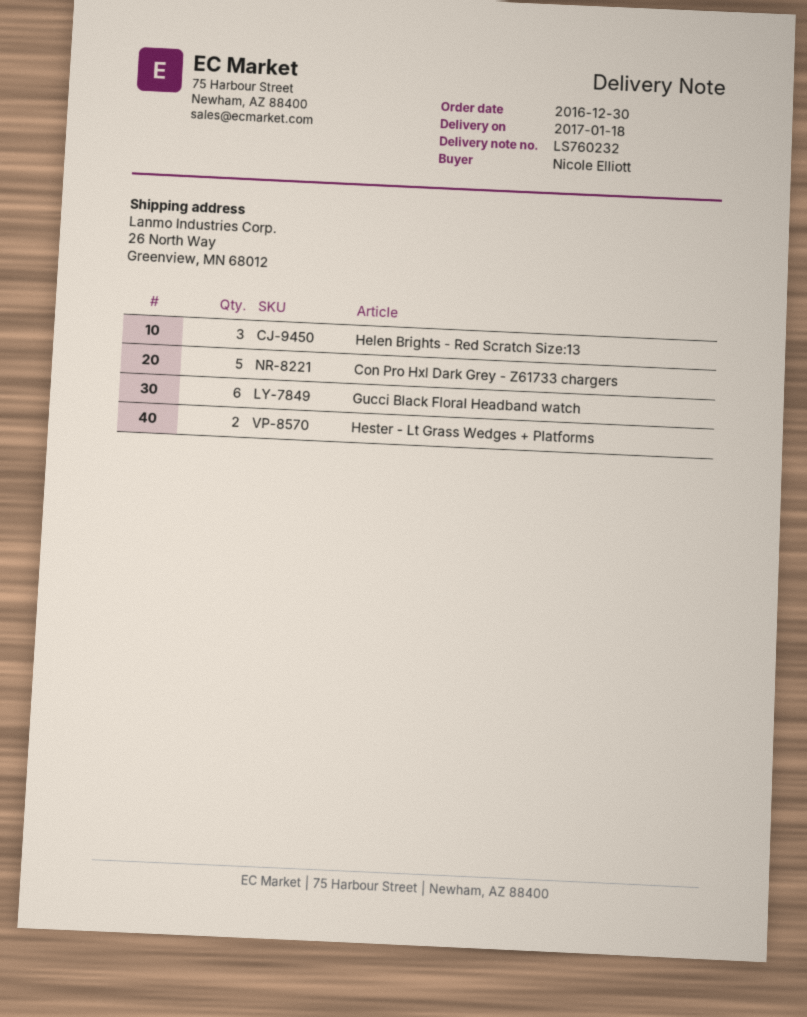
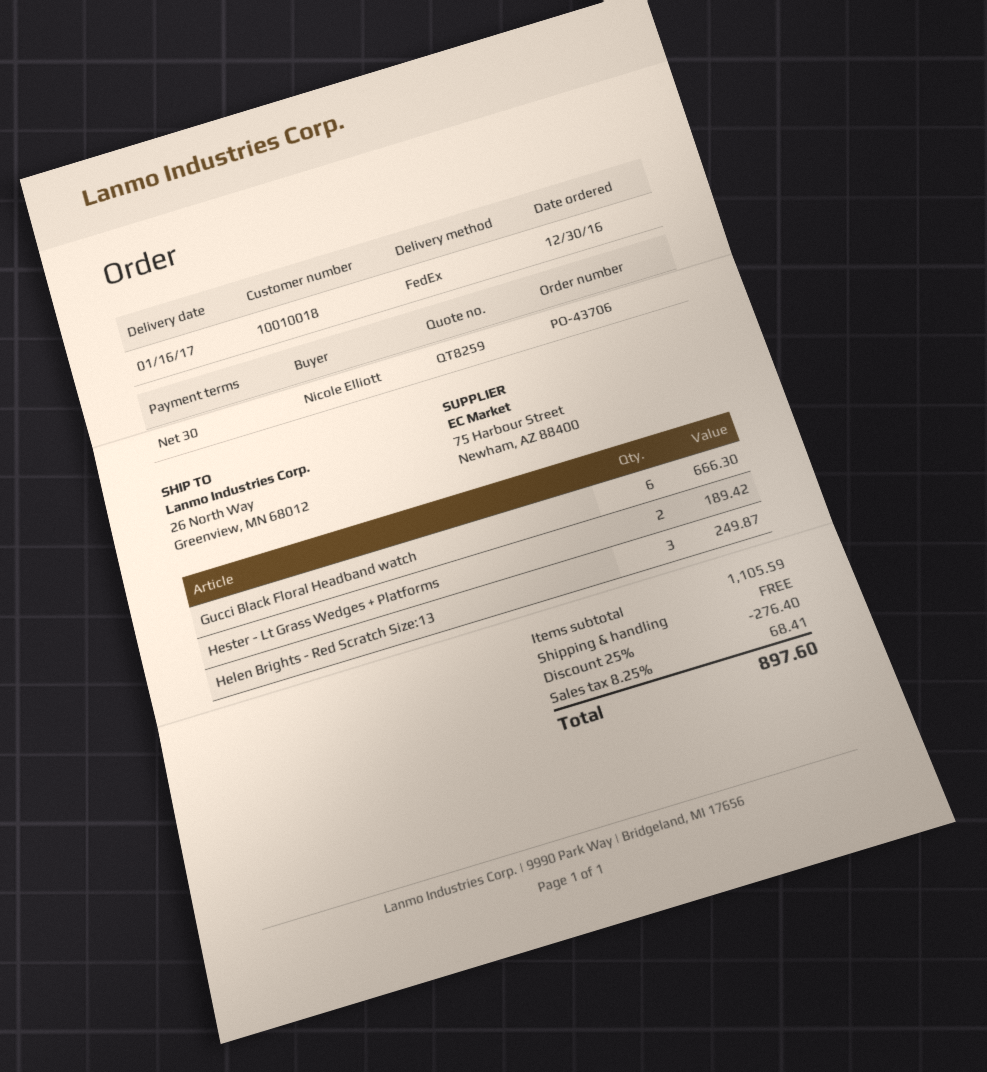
delivery date: 2017-01-18 -> 2017-01-16
Con Pro Hxl Dark Grey - Z61733 chargers: 5 -> none

